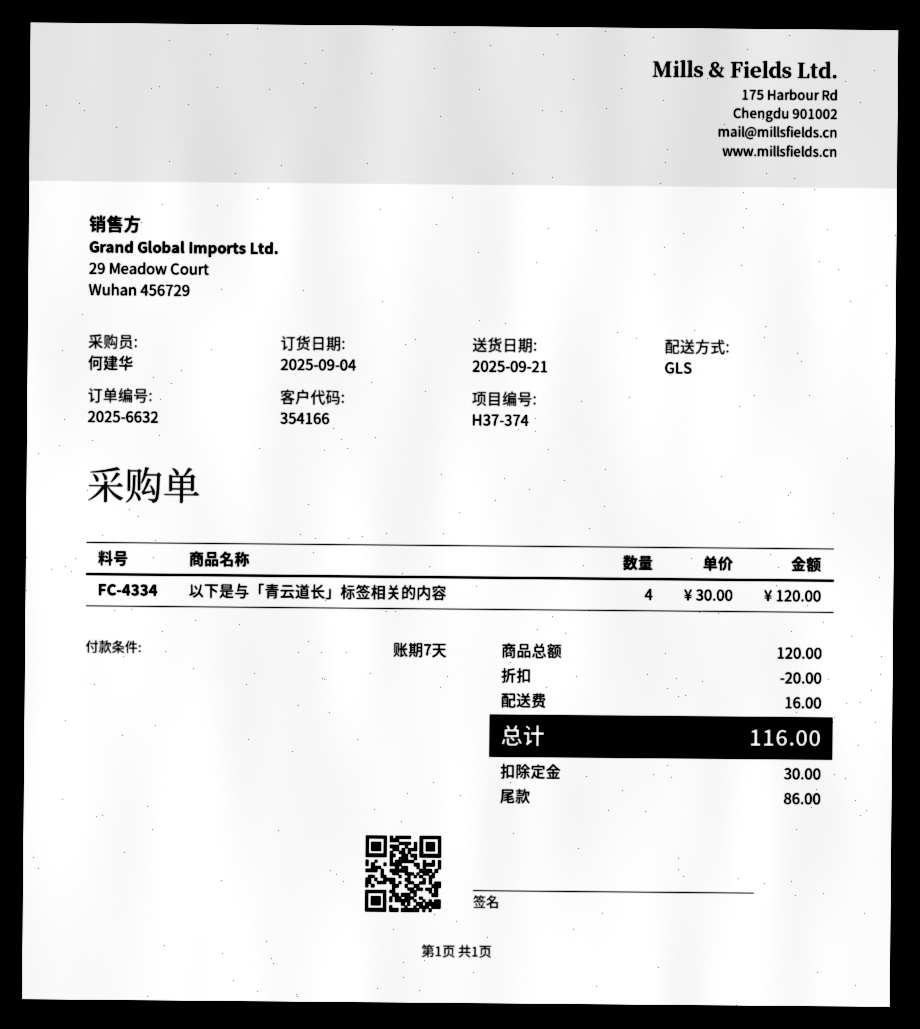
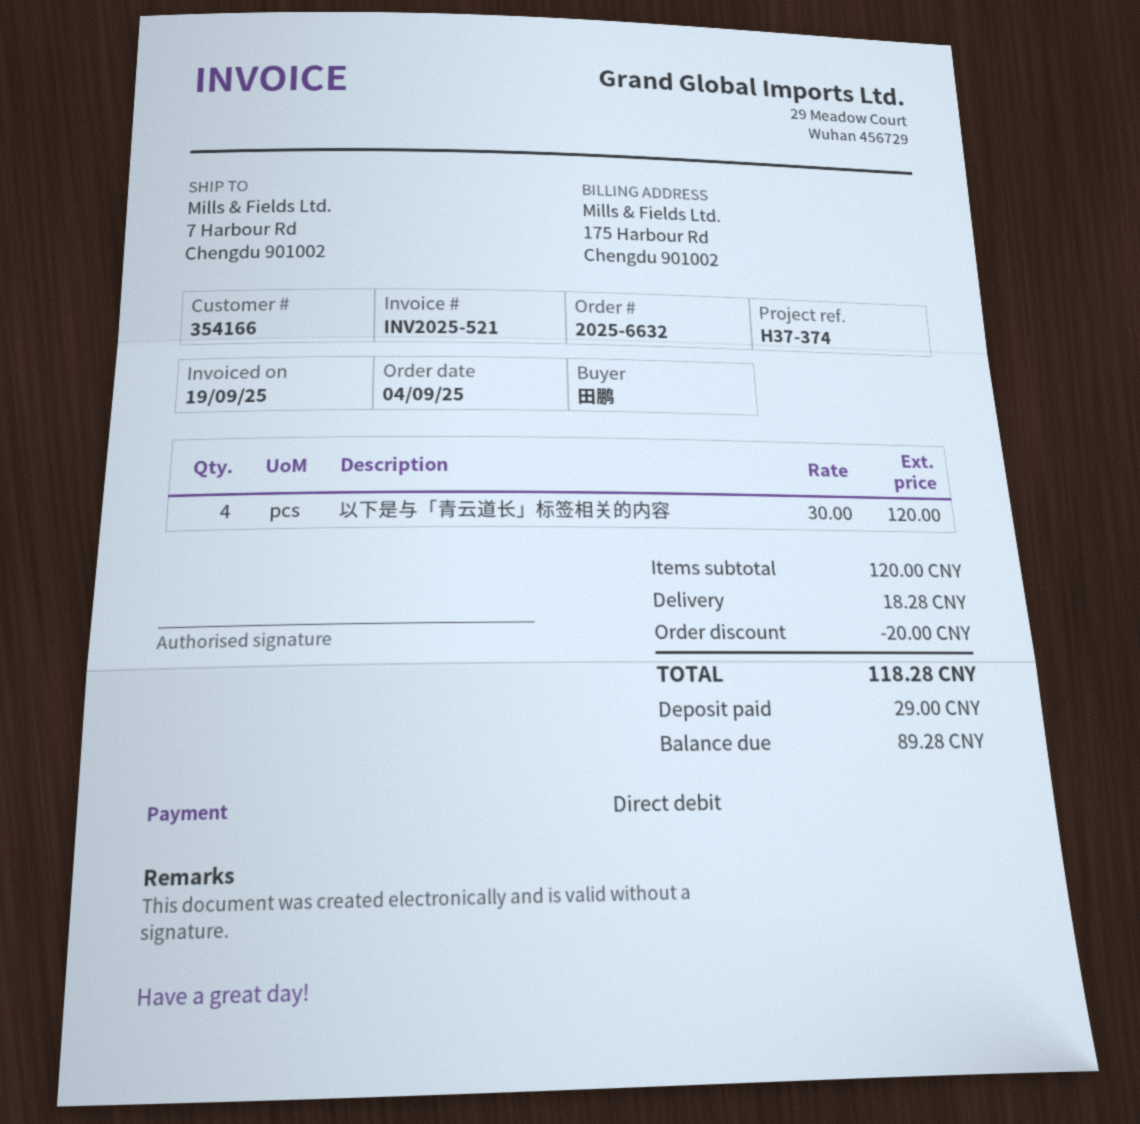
ordered by: 何建华 -> 田鹏
shipping: 16.00 -> 18.28
total: 116.00 -> 118.28
deposit: 30.00 -> 29.00
balance: 86.00 -> 89.28

